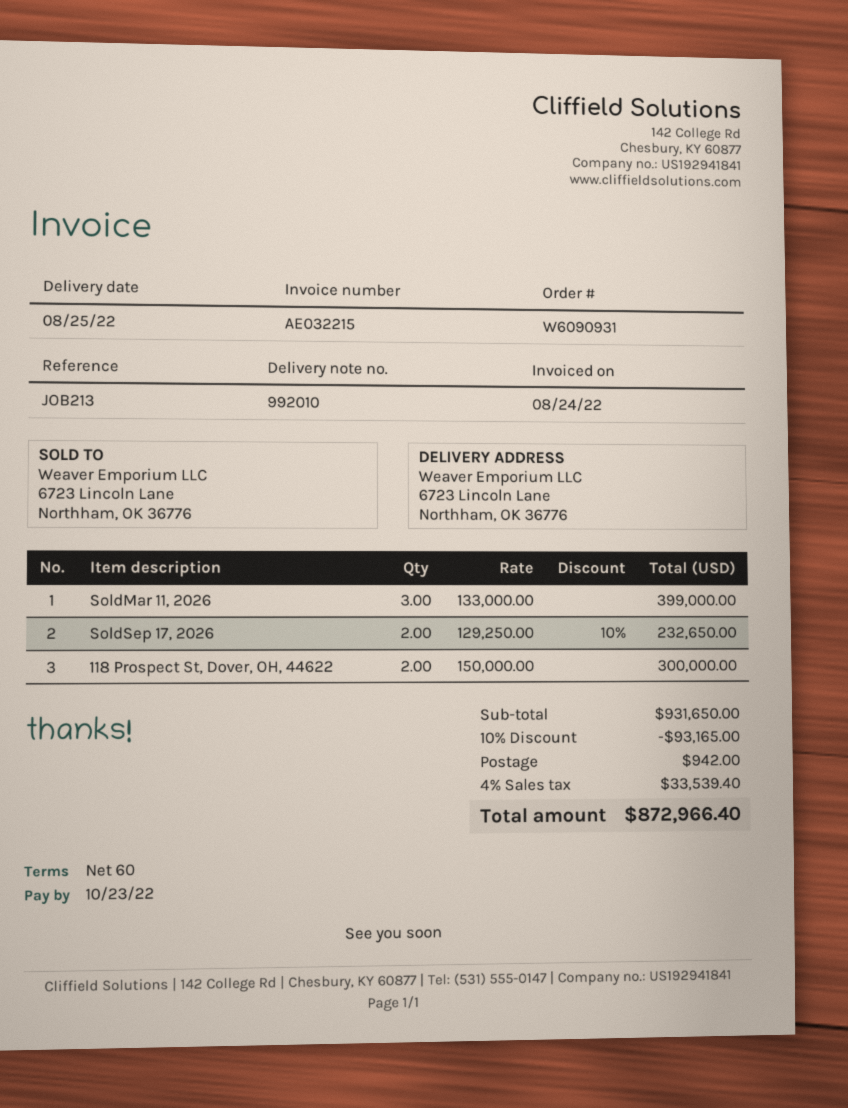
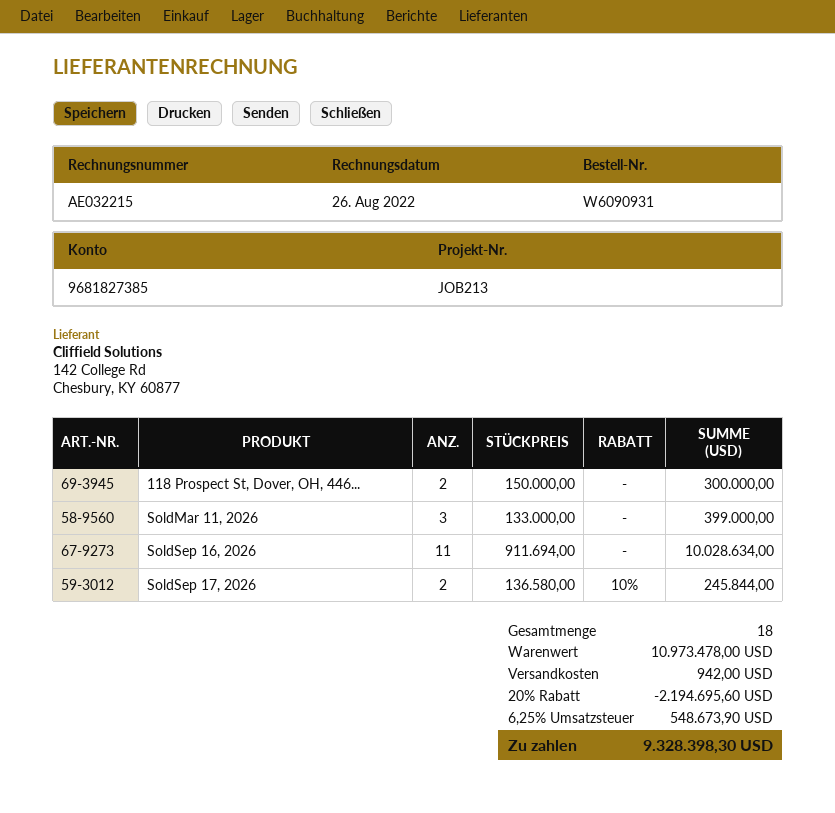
invoice date: 2022-08-24 -> 2022-08-26
SoldSep 17, 2026: 2 x 129250.00 - 10% = 232650.00 -> 2 x 136580.00 - 10% = 245844.00
SoldSep 16, 2026: none -> 11 x 911694.00 = 10028634.00
subtotal: 931650.00 -> 10973478.00
discount: 10% = 93165.00 -> 20% = 2194695.60
tax: 4% = 33539.40 -> 6.25% = 548673.90
total: 872966.40 -> 9328398.30

